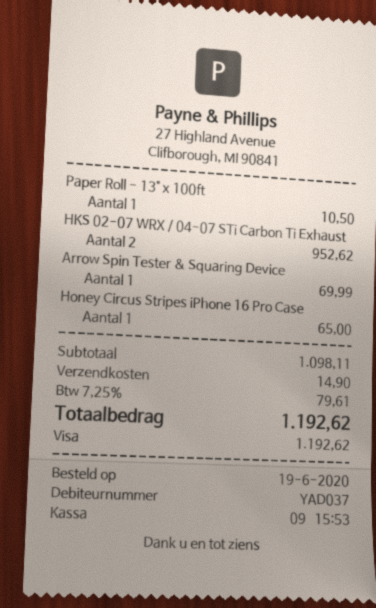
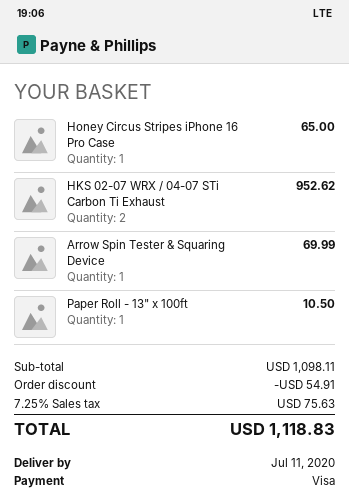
discount: none -> 54.91
shipping: 14.90 -> none
tax: 7.25% = 79.61 -> 7.25% = 75.63
total: 1192.62 -> 1118.83

